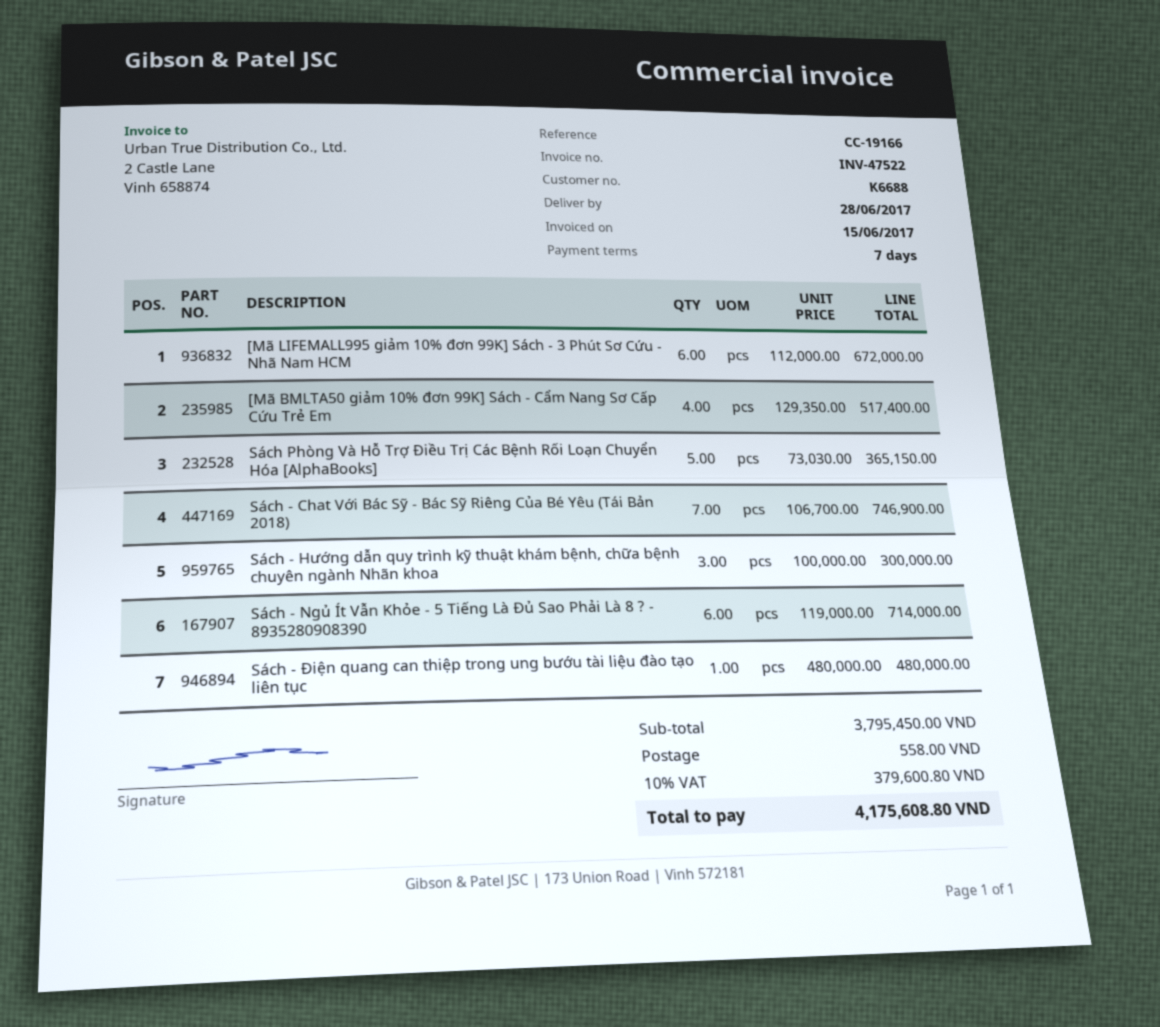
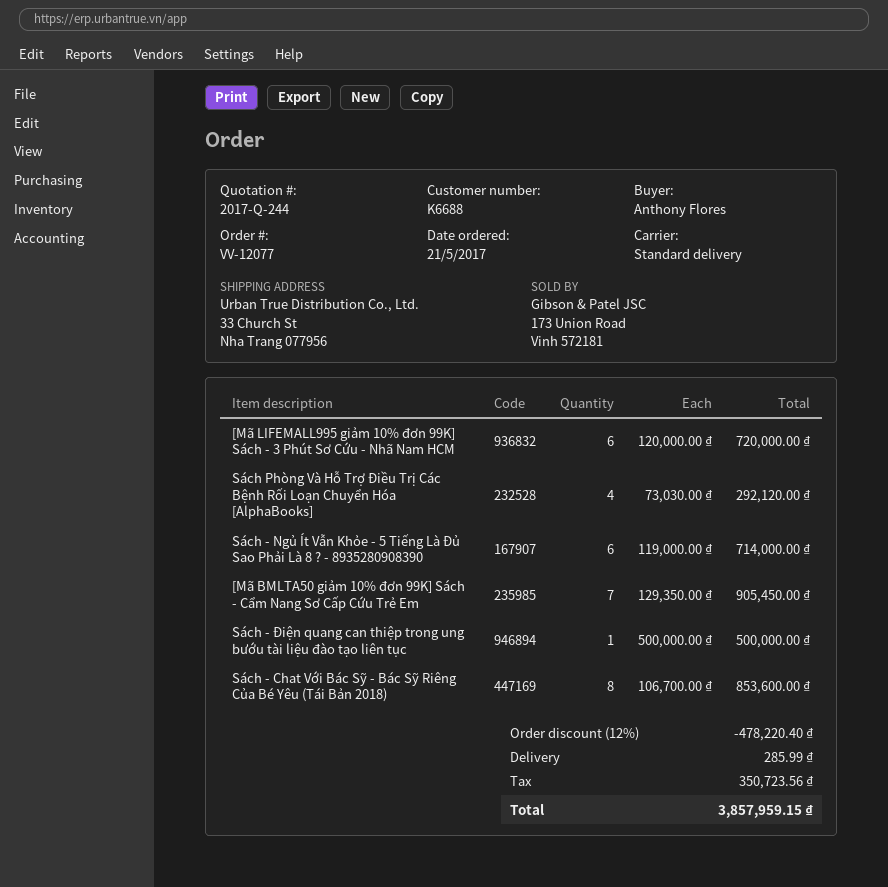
[Mã LIFEMALL995 giảm 10% đơn 99K] Sách - 3 Phút Sơ Cứu - Nhã Nam HCM: 6 x 112000.00 = 672000.00 -> 6 x 120000.00 = 720000.00
[Mã BMLTA50 giảm 10% đơn 99K] Sách - Cẩm Nang Sơ Cấp Cứu Trẻ Em: 4 x 129350.00 = 517400.00 -> 7 x 129350.00 = 905450.00
Sách Phòng Và Hỗ Trợ Điều Trị Các Bệnh Rối Loạn Chuyển Hóa [AlphaBooks]: 5 x 73030.00 = 365150.00 -> 4 x 73030.00 = 292120.00
Sách - Chat Với Bác Sỹ - Bác Sỹ Riêng Của Bé Yêu (Tái Bản 2018): 7 x 106700.00 = 746900.00 -> 8 x 106700.00 = 853600.00
Sách - Hướng dẫn quy trình kỹ thuật khám bệnh, chữa bệnh chuyên ngành Nhãn khoa: 3 x 100000.00 = 300000.00 -> none
Sách - Điện quang can thiệp trong ung bướu tài liệu đào tạo liên tục: 1 x 480000.00 = 480000.00 -> 1 x 500000.00 = 500000.00
discount: none -> 12% = 478220.40
shipping: 558.00 -> 285.99
tax: 379600.80 -> 350723.56
total: 4175608.80 -> 3857959.15

